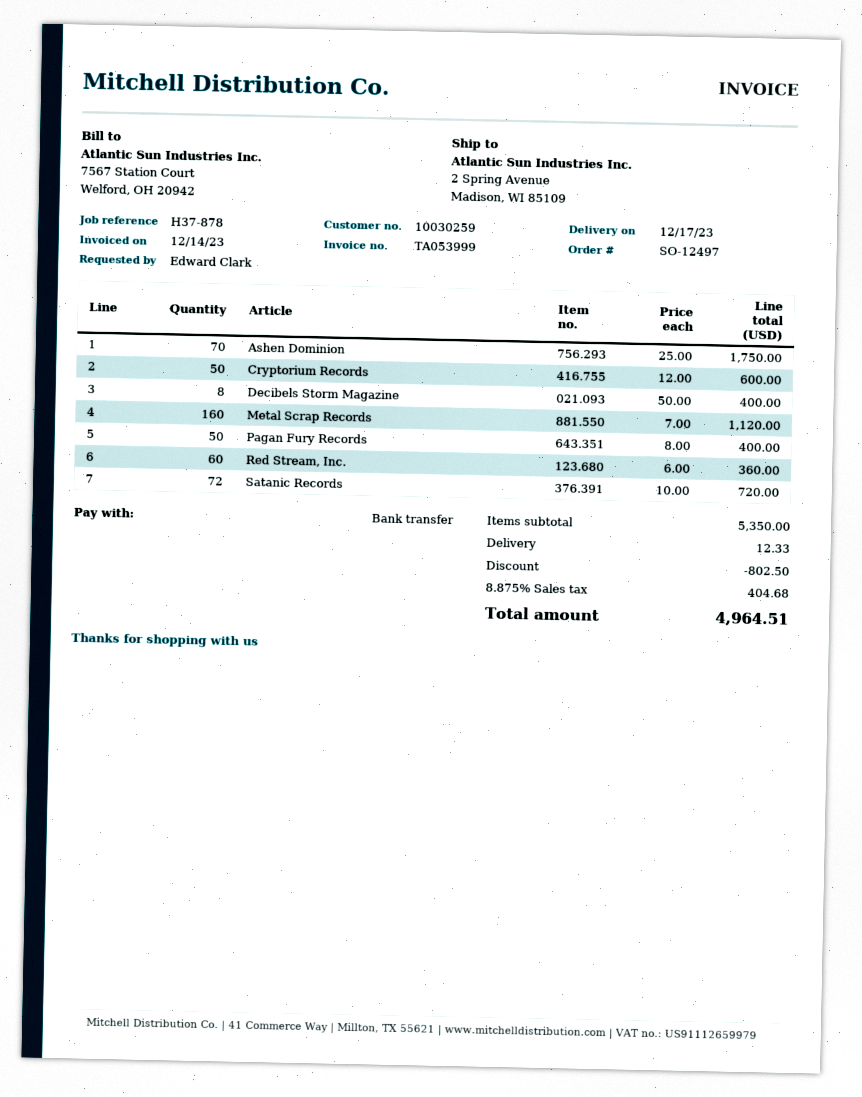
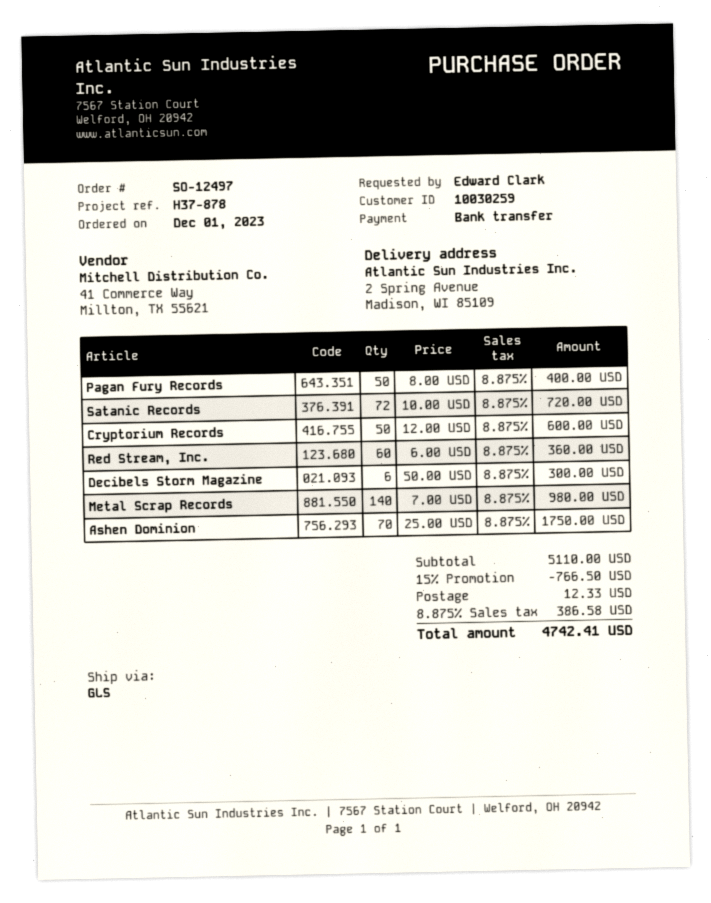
Decibels Storm Magazine: 8 x 50.00 = 400.00 -> 6 x 50.00 = 300.00
Metal Scrap Records: 160 x 7.00 = 1120.00 -> 140 x 7.00 = 980.00
subtotal: 5350.00 -> 5110.00
discount: 802.50 -> 766.50
tax: 8.875% = 404.68 -> 8.875% = 386.58
total: 4964.51 -> 4742.41

